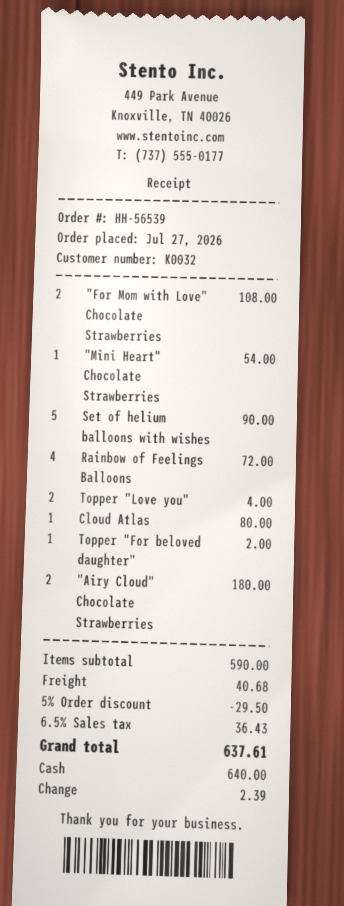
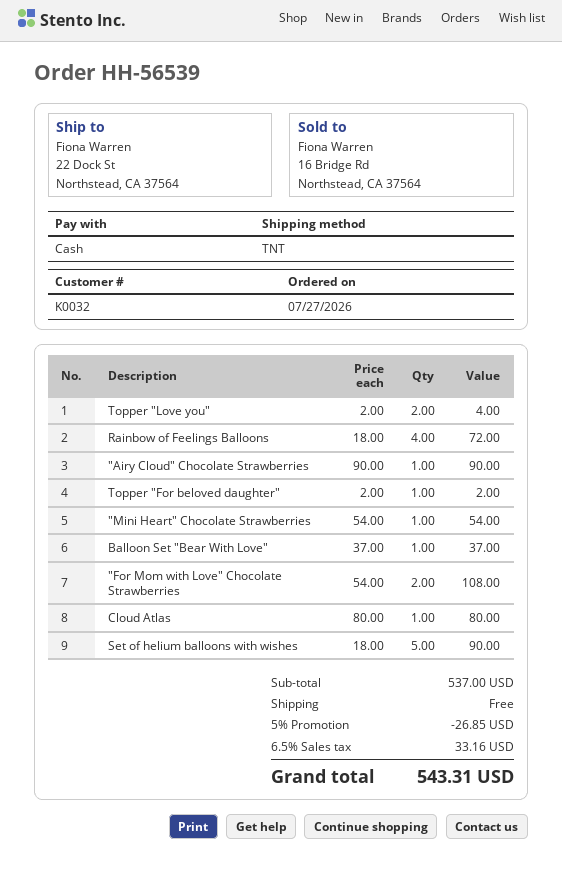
"Airy Cloud" Chocolate Strawberries: 2 for 180.00 -> 1 for 90.00
Balloon Set "Bear With Love": none -> 1 for 37.00
subtotal: 590.00 -> 537.00
discount: 5% = 29.50 -> 5% = 26.85
shipping: 40.68 -> 0.00
tax: 6.5% = 36.43 -> 6.5% = 33.16
total: 637.61 -> 543.31

